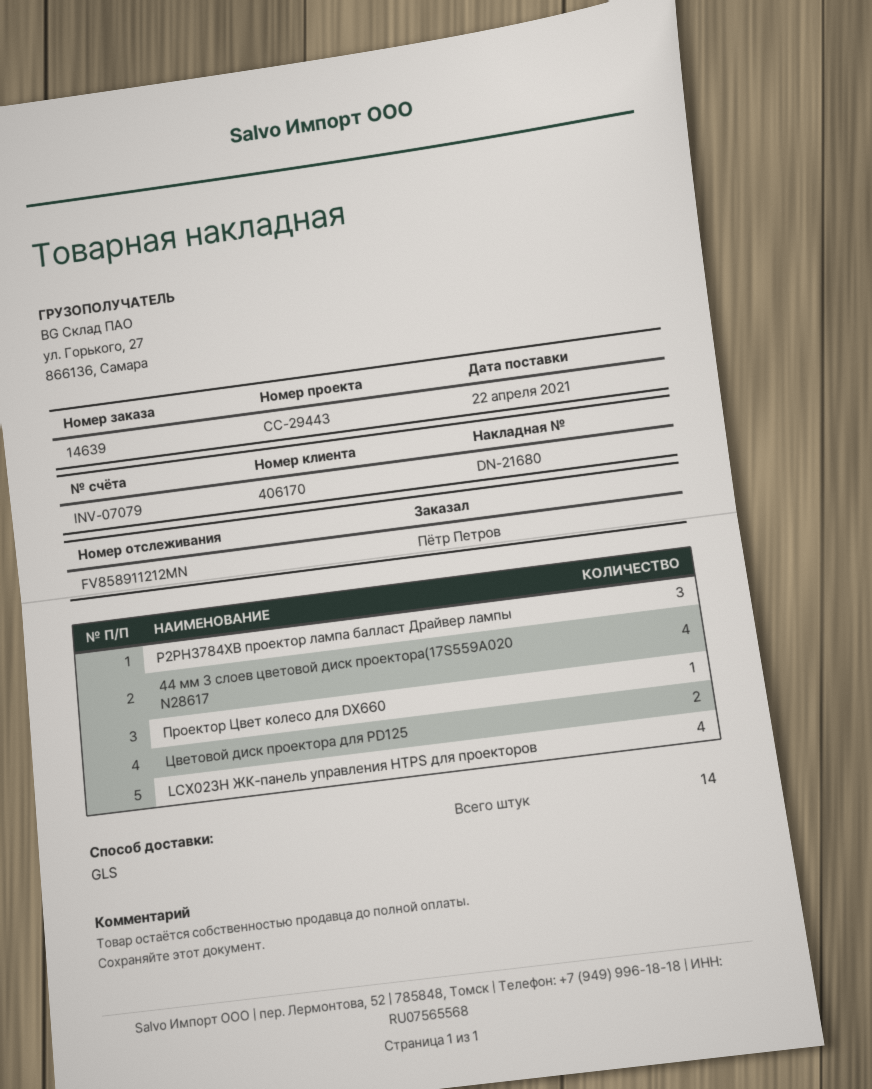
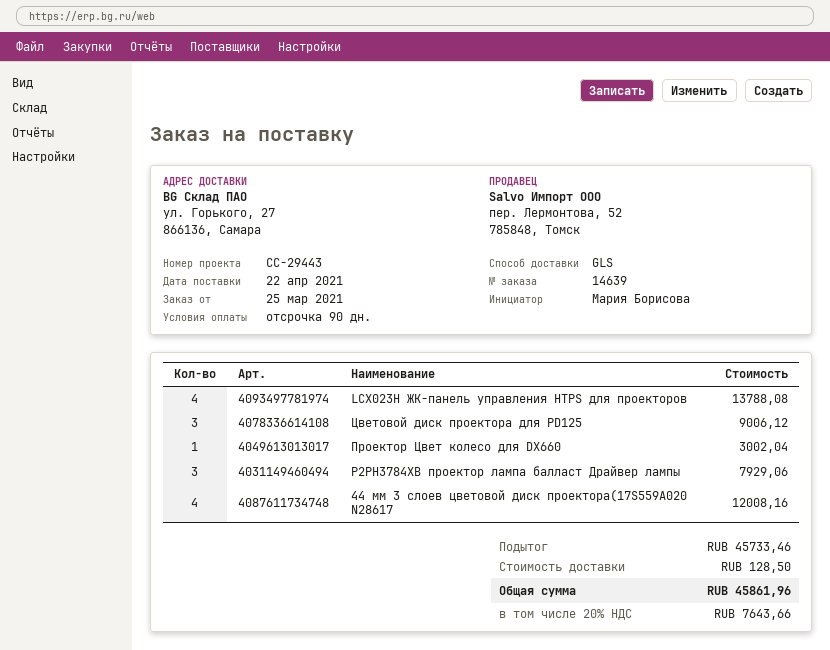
ordered by: Пётр Петров -> Мария Борисова
Цветовой диск проектора для PD125: 2 -> 3

